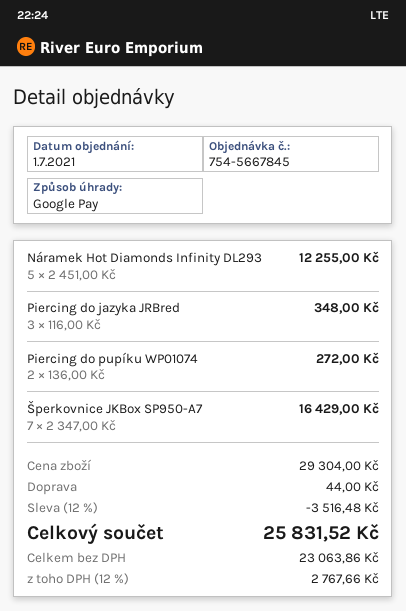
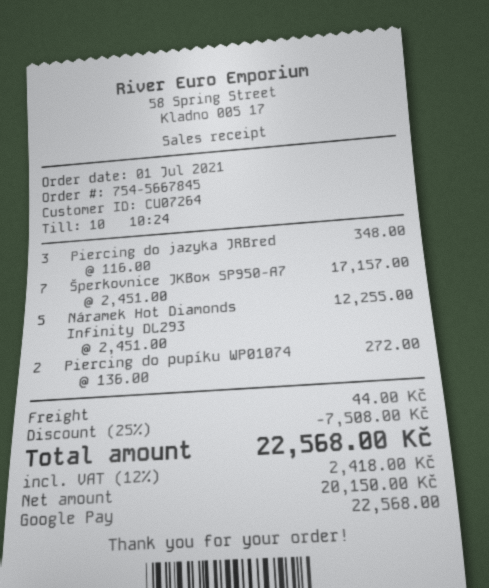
Šperkovnice JKBox SP950-A7: 7 x 2347.00 = 16429.00 -> 7 x 2451.00 = 17157.00
discount: 12% = 3516.48 -> 25% = 7508.00
net: 23063.86 -> 20150.00
tax: 12% = 2767.66 -> 12% = 2418.00
total: 25831.52 -> 22568.00

